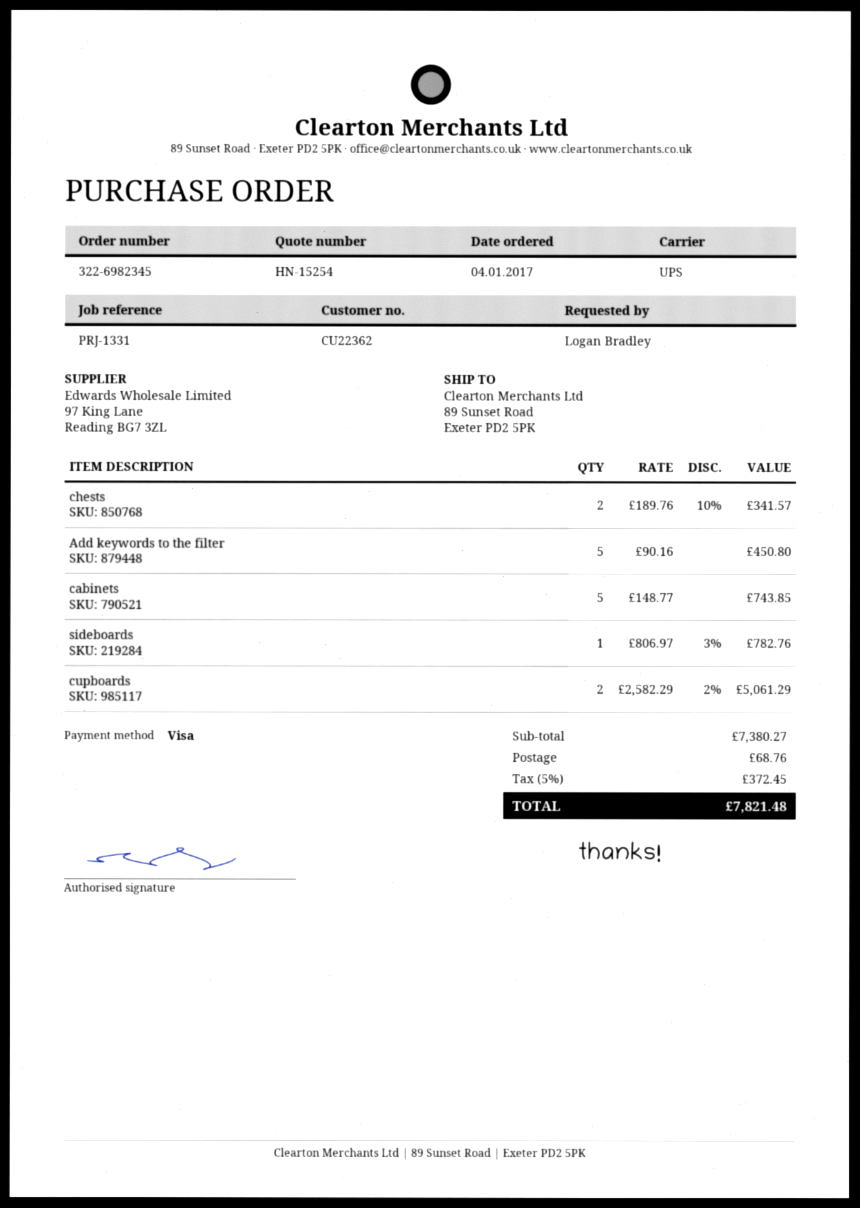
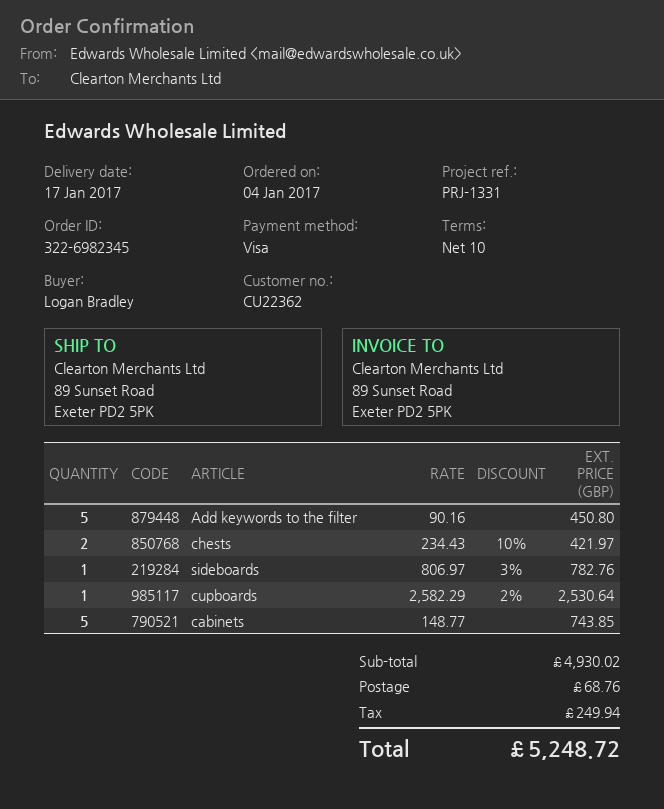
chests: 2 x 189.76 - 10% = 341.57 -> 2 x 234.43 - 10% = 421.97
cupboards: 2 x 2582.29 - 2% = 5061.29 -> 1 x 2582.29 - 2% = 2530.64
subtotal: 7380.27 -> 4930.02
tax: 372.45 -> 249.94
total: 7821.48 -> 5248.72

